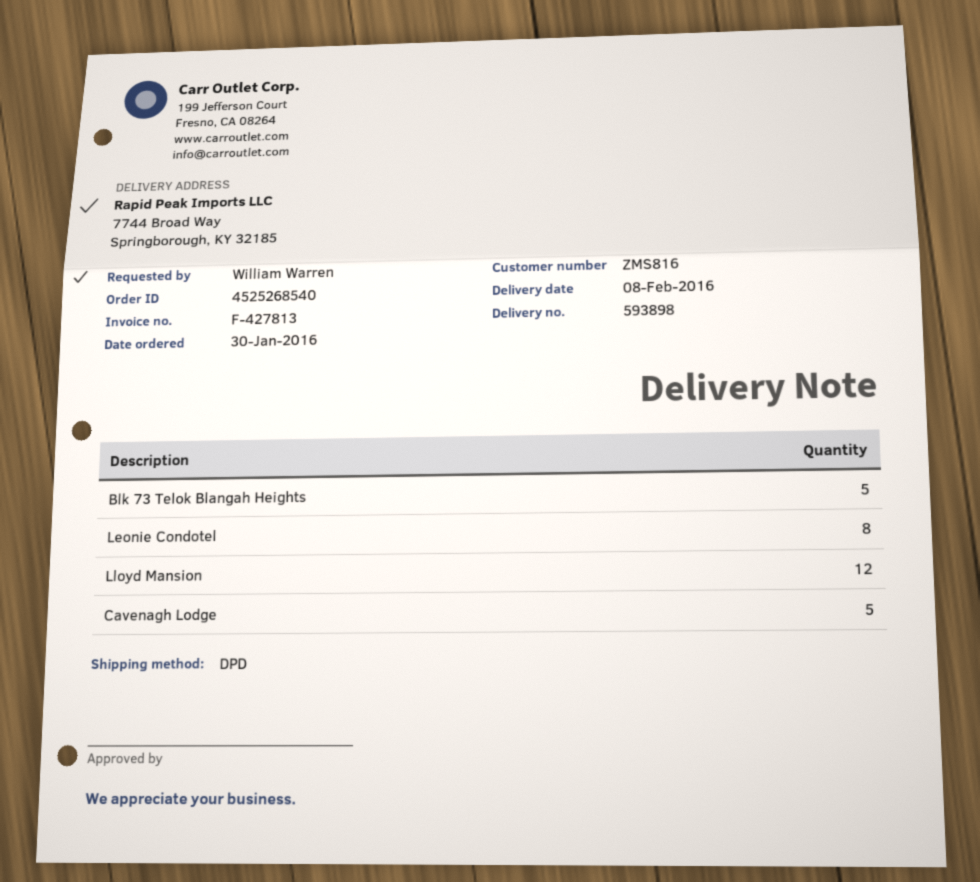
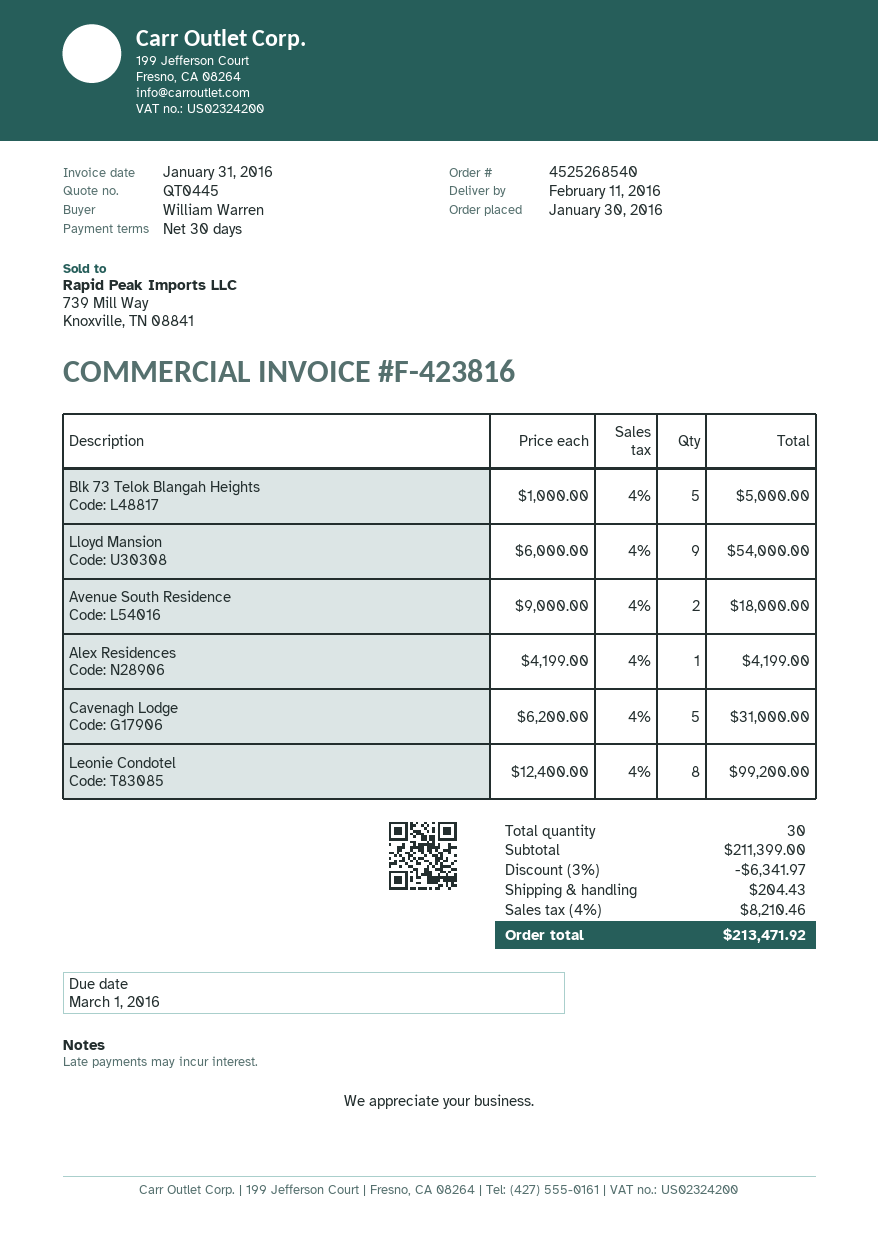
delivery date: 2016-02-08 -> 2016-02-11
invoice number: F-427813 -> F-423816
Lloyd Mansion: 12 -> 9
Avenue South Residence: none -> 2
Alex Residences: none -> 1

